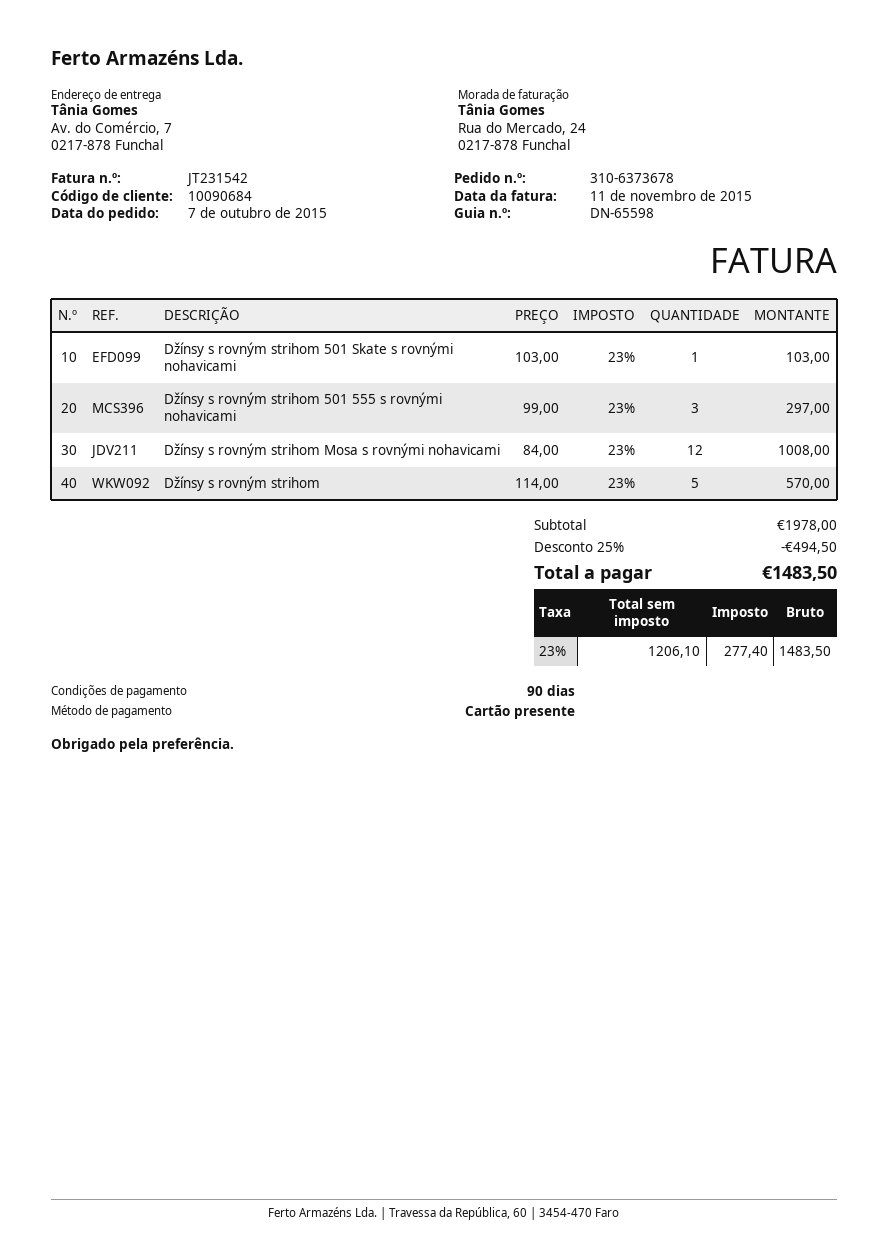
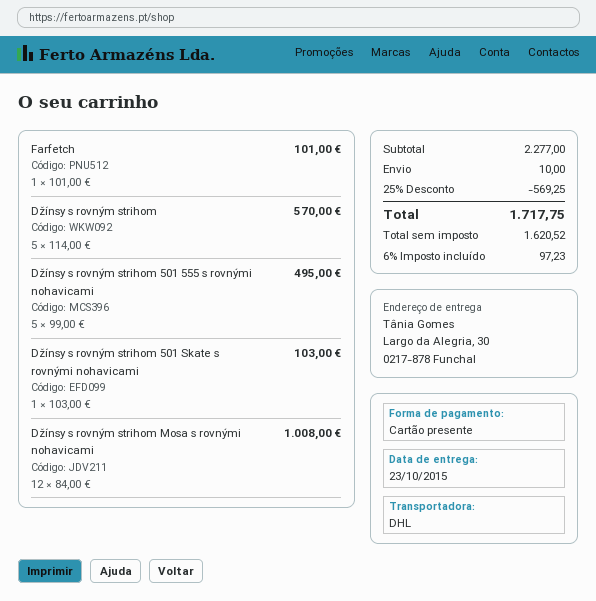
ship to: Av. do Comércio, 7, 0217-878 Funchal -> Largo da Alegria, 30, 0217-878 Funchal
Džínsy s rovným strihom 501 555 s rovnými nohavicami: 3 x 99.00 = 297.00 -> 5 x 99.00 = 495.00
Farfetch: none -> 1 x 101.00 = 101.00
subtotal: 1978.00 -> 2277.00
discount: 25% = 494.50 -> 25% = 569.25
shipping: none -> 10.00
net: 1206.10 -> 1620.52
tax: 23% = 277.40 -> 6% = 97.23
total: 1483.50 -> 1717.75

